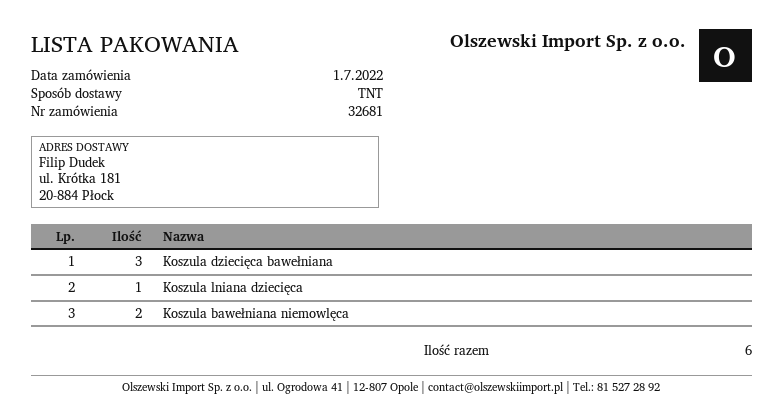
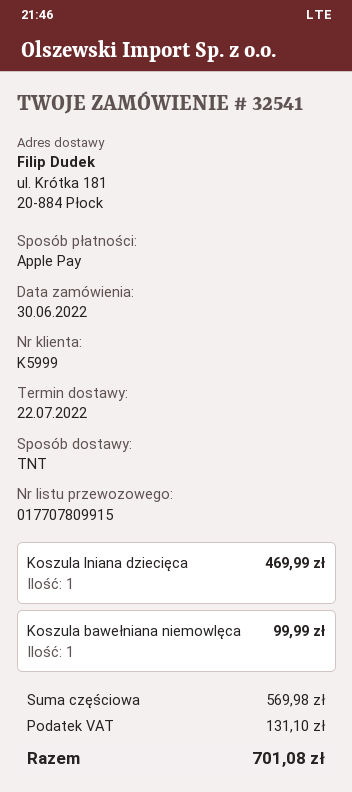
order number: 32681 -> 32541
order date: 2022-07-01 -> 2022-06-30
Koszula dziecięca bawełniana: 3 -> none
Koszula bawełniana niemowlęca: 2 -> 1

